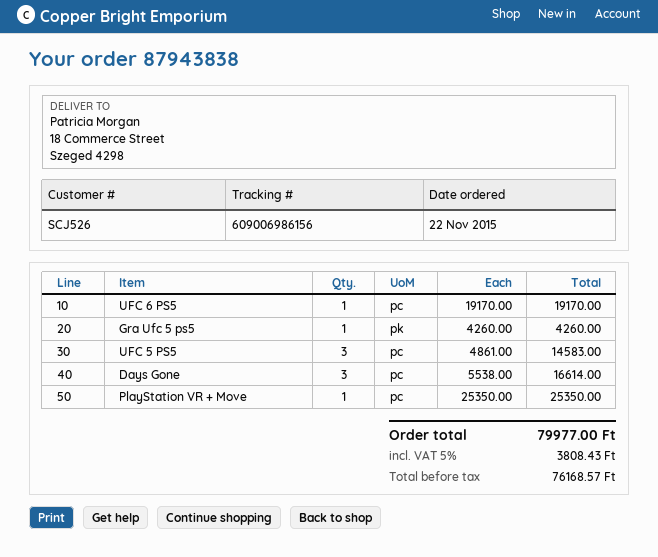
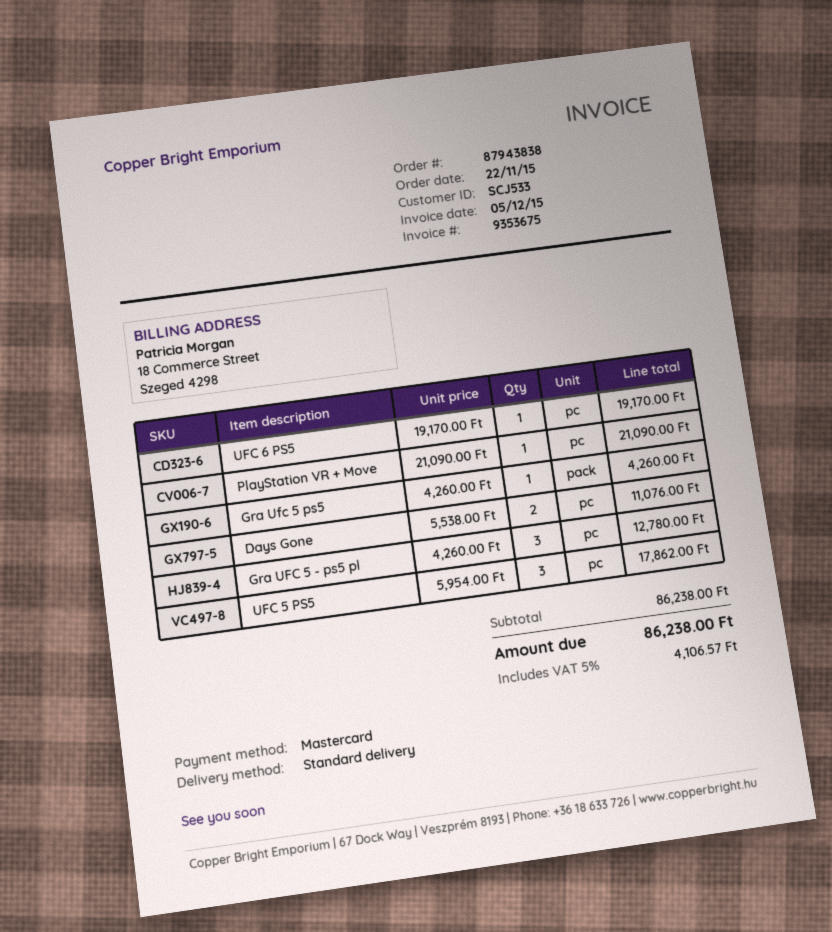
customer number: SCJ526 -> SCJ533
UFC 5 PS5: 3 x 4861.00 = 14583.00 -> 3 x 5954.00 = 17862.00
Days Gone: 3 x 5538.00 = 16614.00 -> 2 x 5538.00 = 11076.00
PlayStation VR + Move: 1 x 25350.00 = 25350.00 -> 1 x 21090.00 = 21090.00
Gra UFC 5 - ps5 pl: none -> 3 x 4260.00 = 12780.00
tax: 5% = 3808.43 -> 5% = 4106.57
total: 79977.00 -> 86238.00

